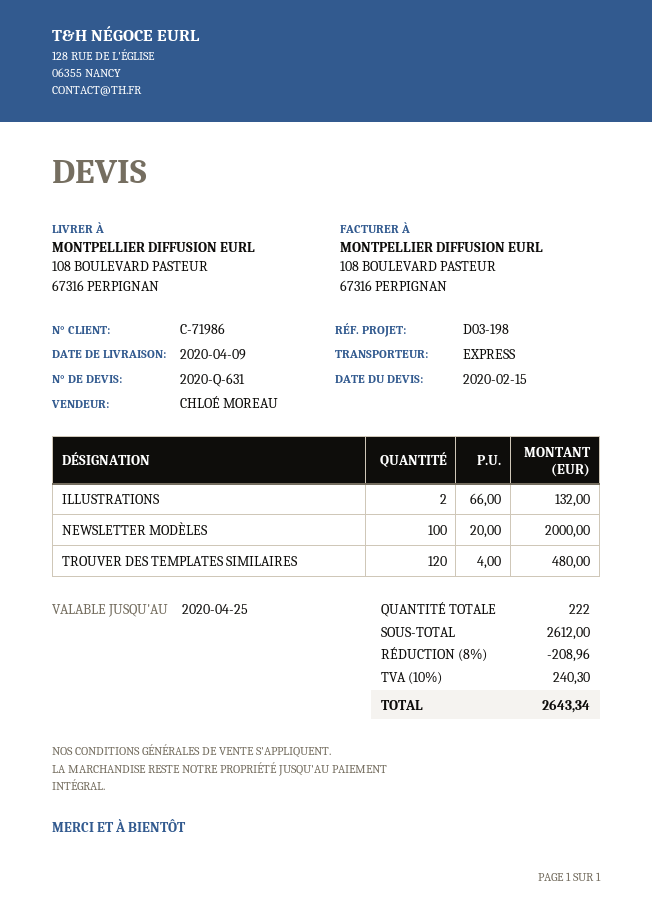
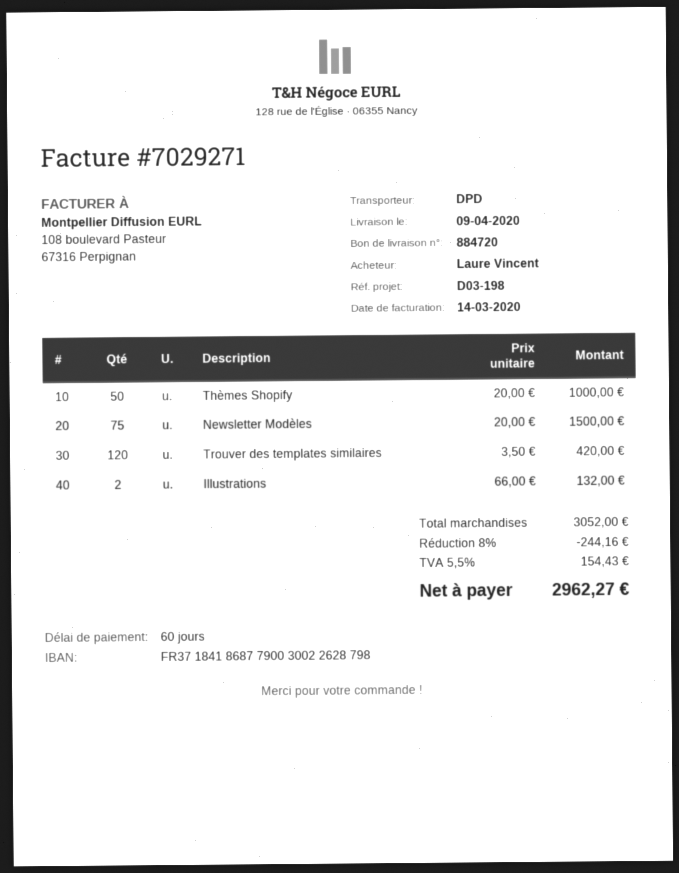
shipping method: express -> DPD
NEWSLETTER MODÈLES: 100 x 20.00 = 2000.00 -> 75 x 20.00 = 1500.00
TROUVER DES TEMPLATES SIMILAIRES: 120 x 4.00 = 480.00 -> 120 x 3.50 = 420.00
Thèmes Shopify: none -> 50 x 20.00 = 1000.00
subtotal: 2612.00 -> 3052.00
discount: 8% = 208.96 -> 8% = 244.16
tax: 10% = 240.30 -> 5.5% = 154.43
total: 2643.34 -> 2962.27

